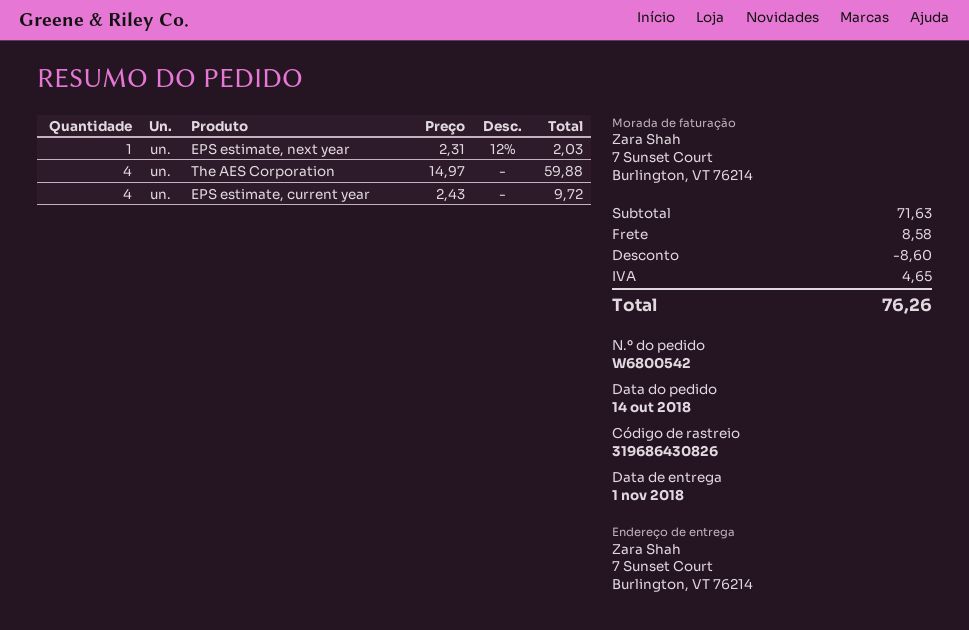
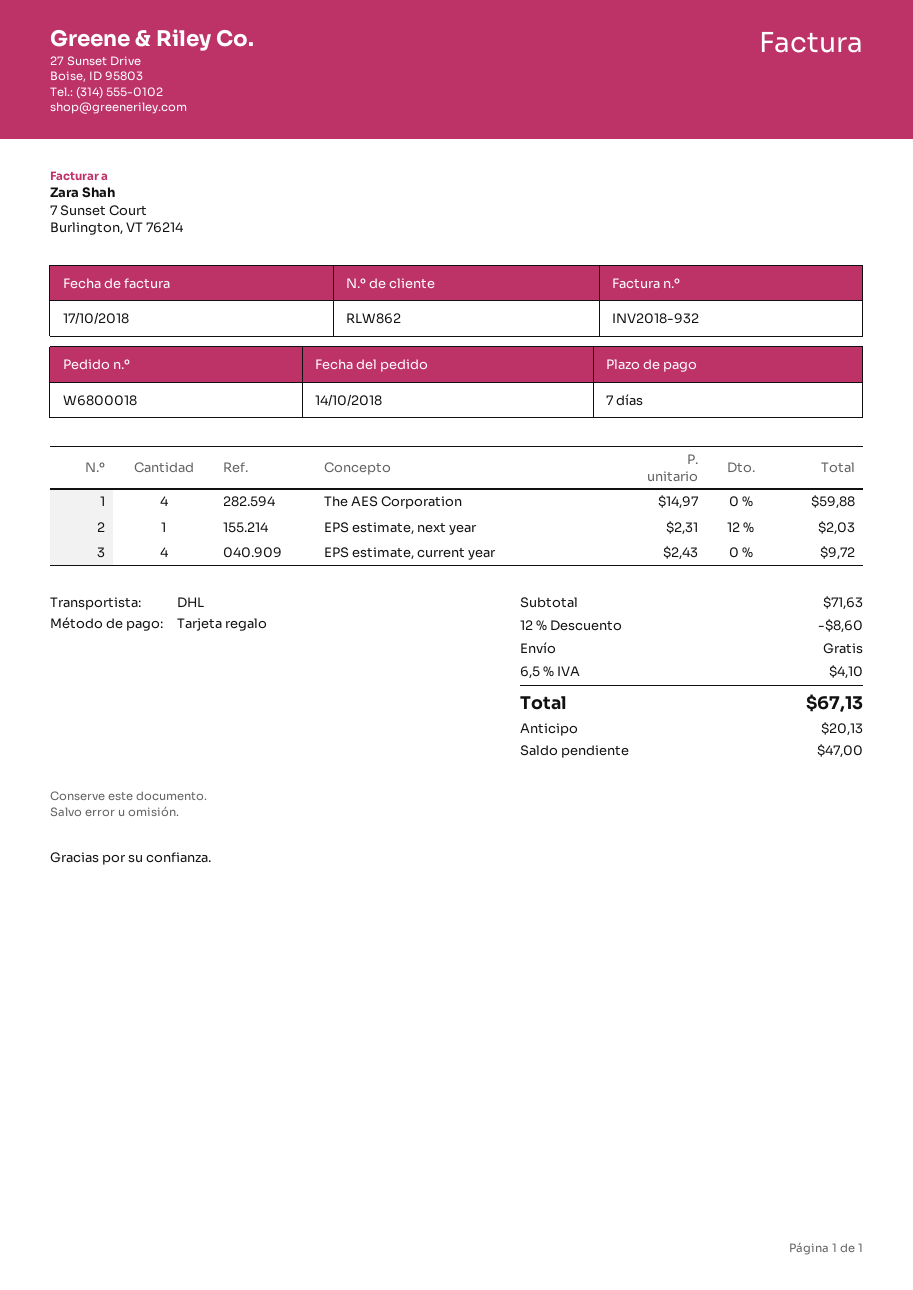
order number: W6800542 -> W6800018
shipping: 8.58 -> 0.00
tax: 4.65 -> 4.10
total: 76.26 -> 67.13

